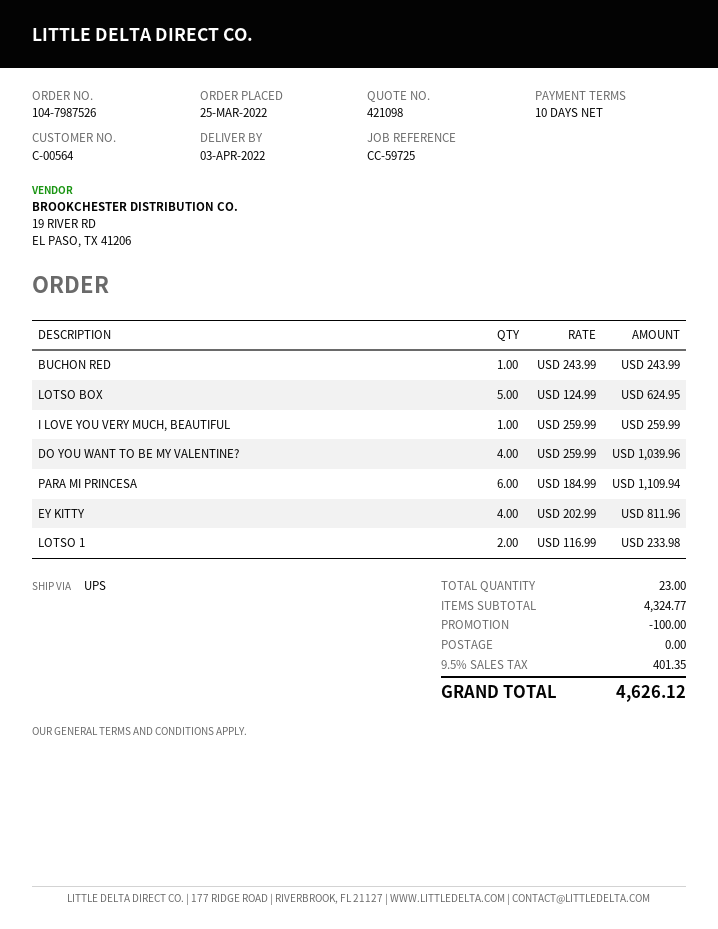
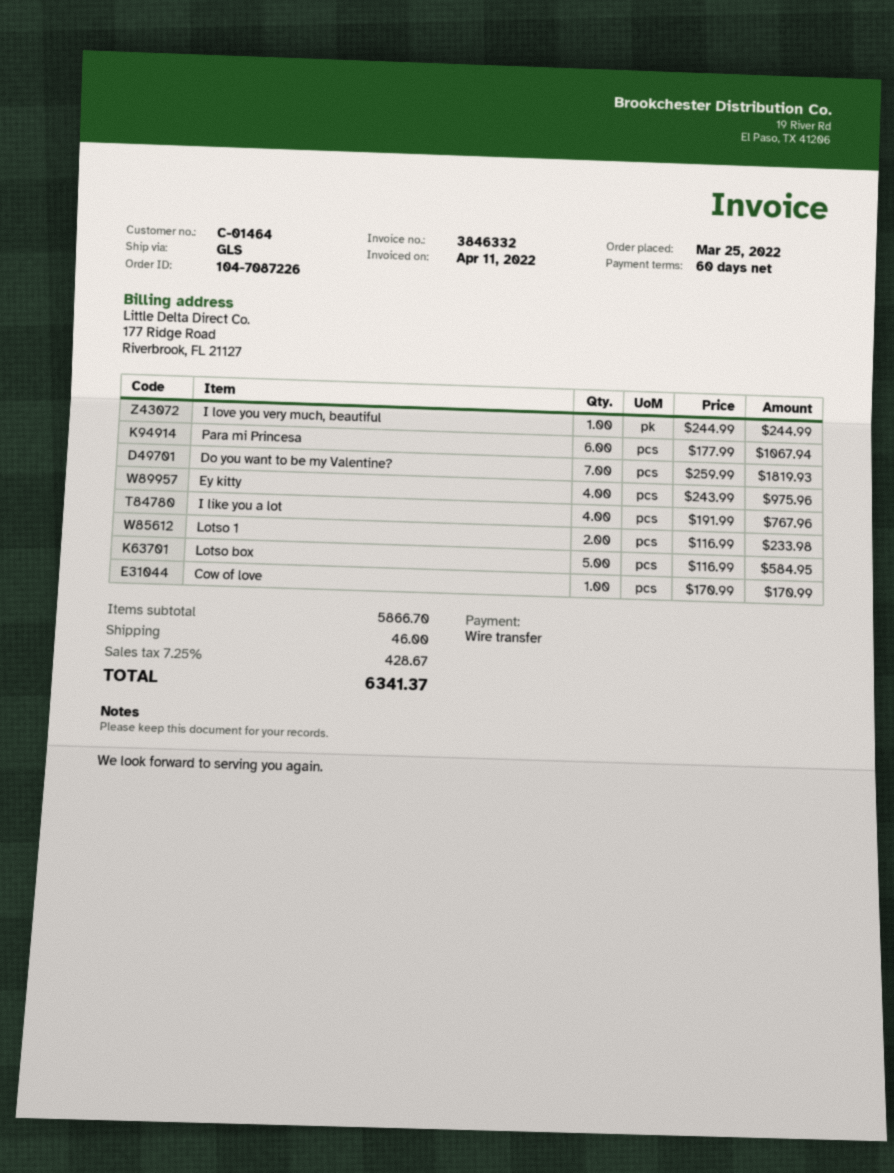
order number: 104-7987526 -> 104-7087226
payment terms: 10 days -> 60 days
customer number: C-00564 -> C-01464
shipping method: UPS -> GLS
BUCHON RED: 1 x 243.99 = 243.99 -> none
LOTSO BOX: 5 x 124.99 = 624.95 -> 5 x 116.99 = 584.95
I LOVE YOU VERY MUCH, BEAUTIFUL: 1 x 259.99 = 259.99 -> 1 x 244.99 = 244.99
DO YOU WANT TO BE MY VALENTINE?: 4 x 259.99 = 1039.96 -> 7 x 259.99 = 1819.93
PARA MI PRINCESA: 6 x 184.99 = 1109.94 -> 6 x 177.99 = 1067.94
EY KITTY: 4 x 202.99 = 811.96 -> 4 x 243.99 = 975.96
I like you a lot: none -> 4 x 191.99 = 767.96
Cow of love: none -> 1 x 170.99 = 170.99
subtotal: 4324.77 -> 5866.70
discount: 100.00 -> none
shipping: 0.00 -> 46.00
tax: 9.5% = 401.35 -> 7.25% = 428.67
total: 4626.12 -> 6341.37

